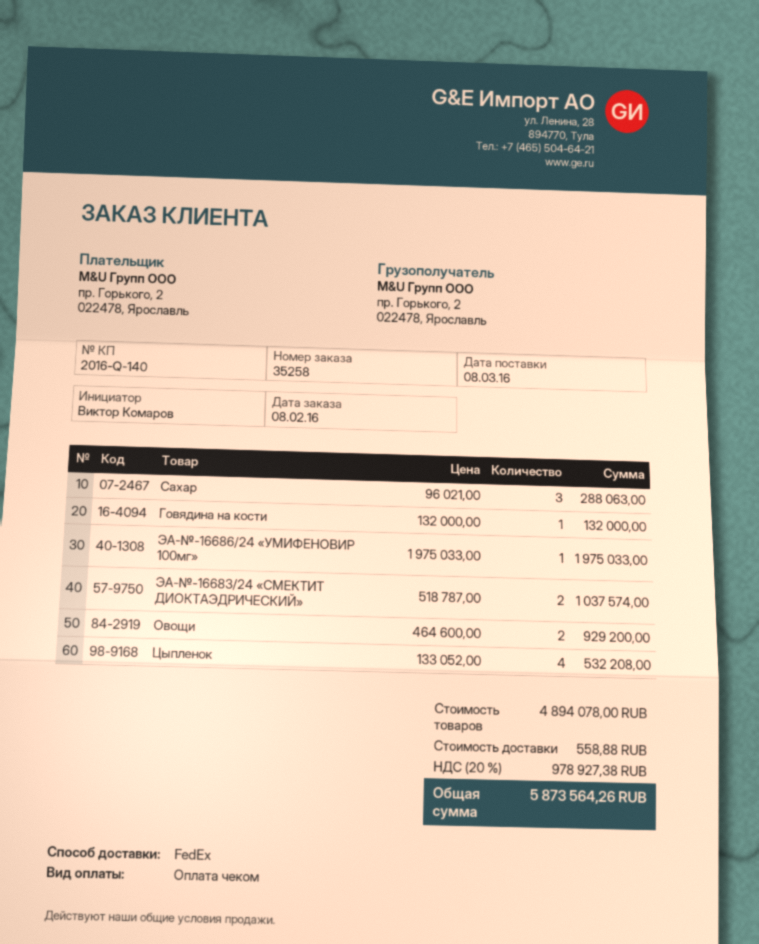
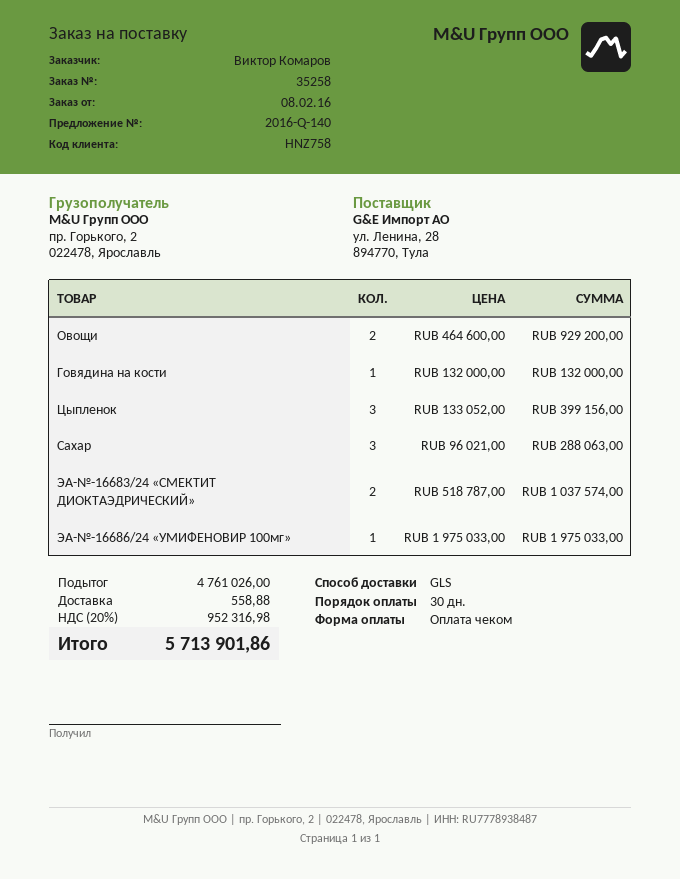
shipping method: FedEx -> GLS
Цыпленок: 4 x 133052.00 = 532208.00 -> 3 x 133052.00 = 399156.00
subtotal: 4894078.00 -> 4761026.00
tax: 20% = 978927.38 -> 20% = 952316.98
total: 5873564.26 -> 5713901.86

